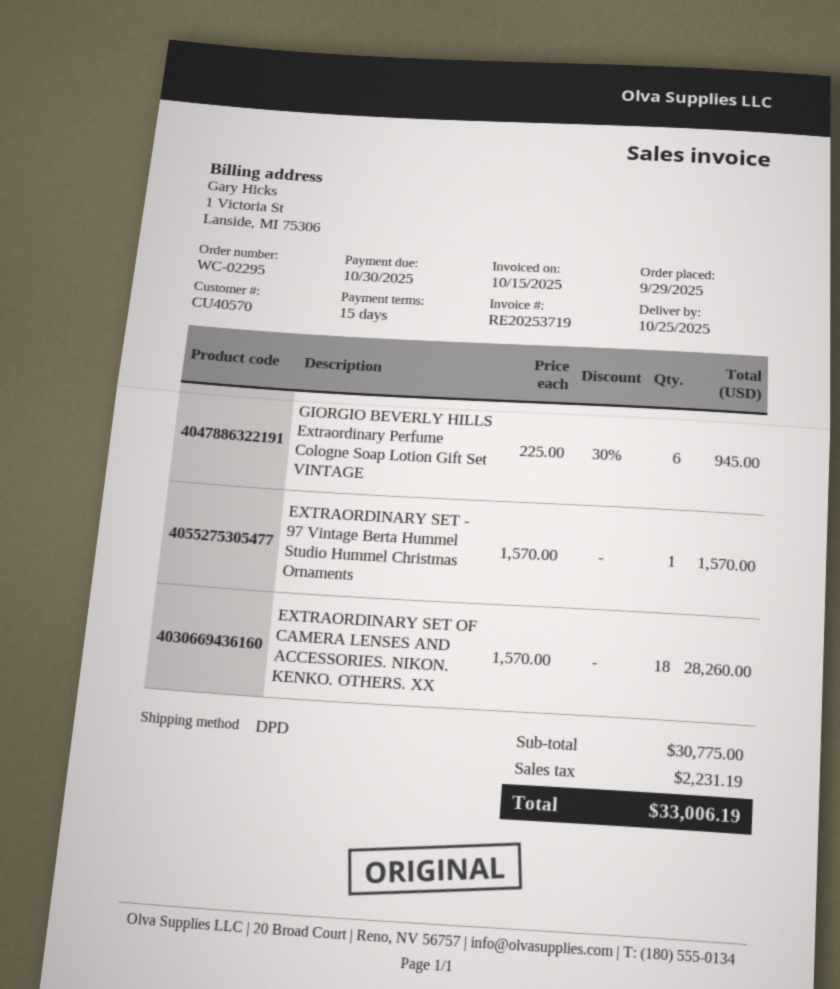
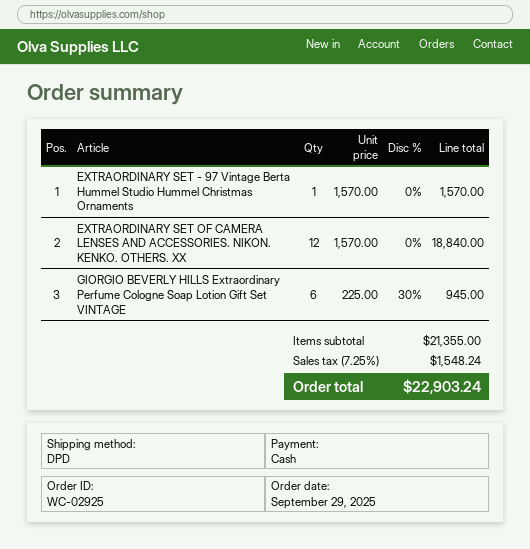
order number: WC-02295 -> WC-02925
EXTRAORDINARY SET OF CAMERA LENSES AND ACCESSORIES. NIKON. KENKO. OTHERS. XX: 18 x 1570.00 = 28260.00 -> 12 x 1570.00 = 18840.00
subtotal: 30775.00 -> 21355.00
tax: 2231.19 -> 1548.24
total: 33006.19 -> 22903.24

